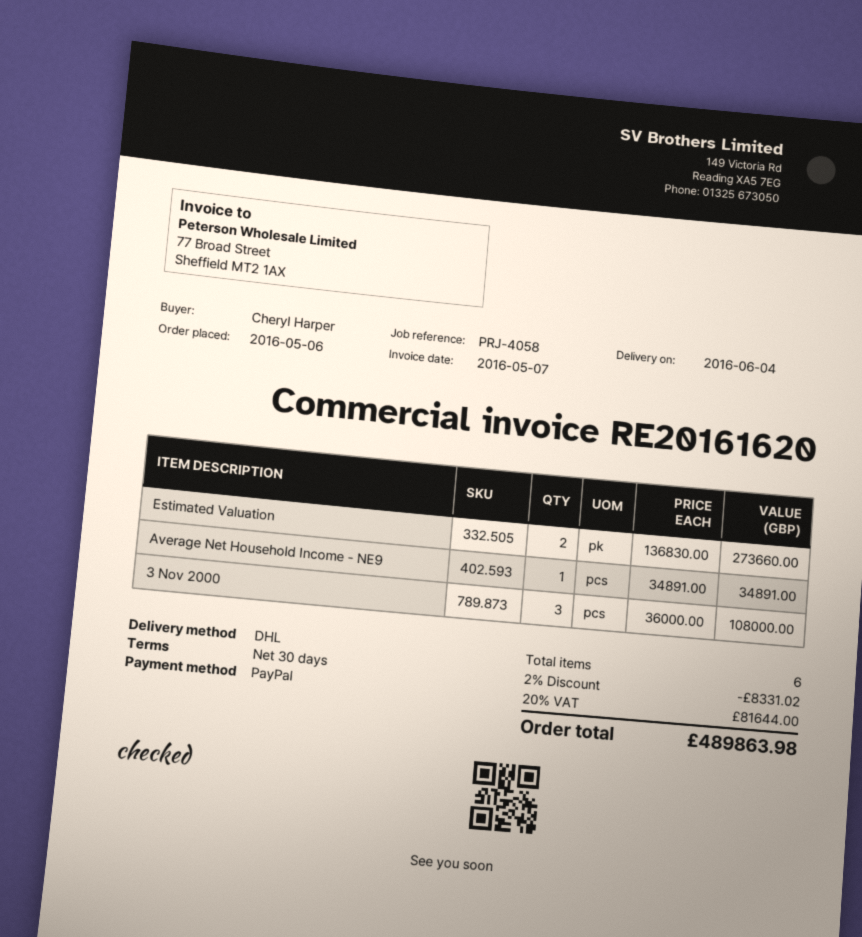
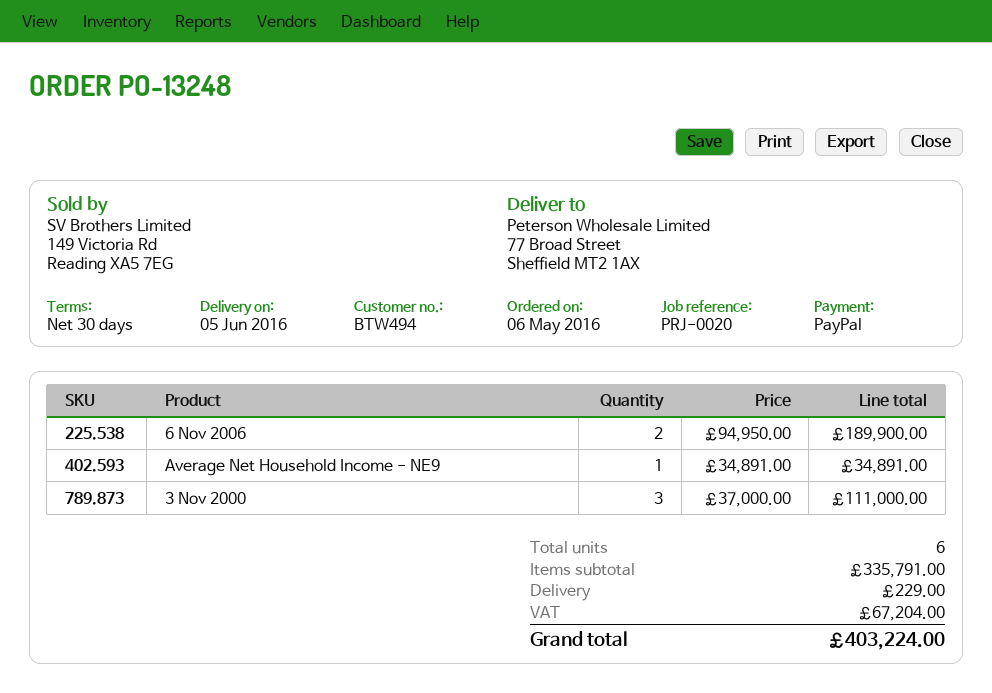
delivery date: 2016-06-04 -> 2016-06-05
reference: PRJ-4058 -> PRJ-0020
Estimated Valuation: 2 x 136830.00 = 273660.00 -> none
3 Nov 2000: 3 x 36000.00 = 108000.00 -> 3 x 37000.00 = 111000.00
6 Nov 2006: none -> 2 x 94950.00 = 189900.00
discount: 2% = 8331.02 -> none
shipping: none -> 229.00
tax: 81644.00 -> 67204.00
total: 489863.98 -> 403224.00

